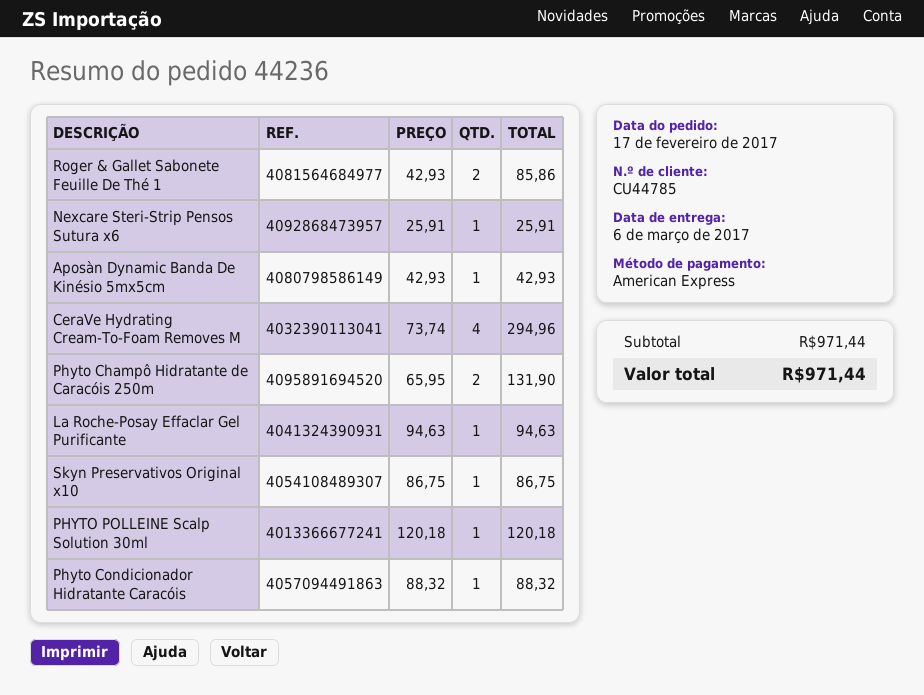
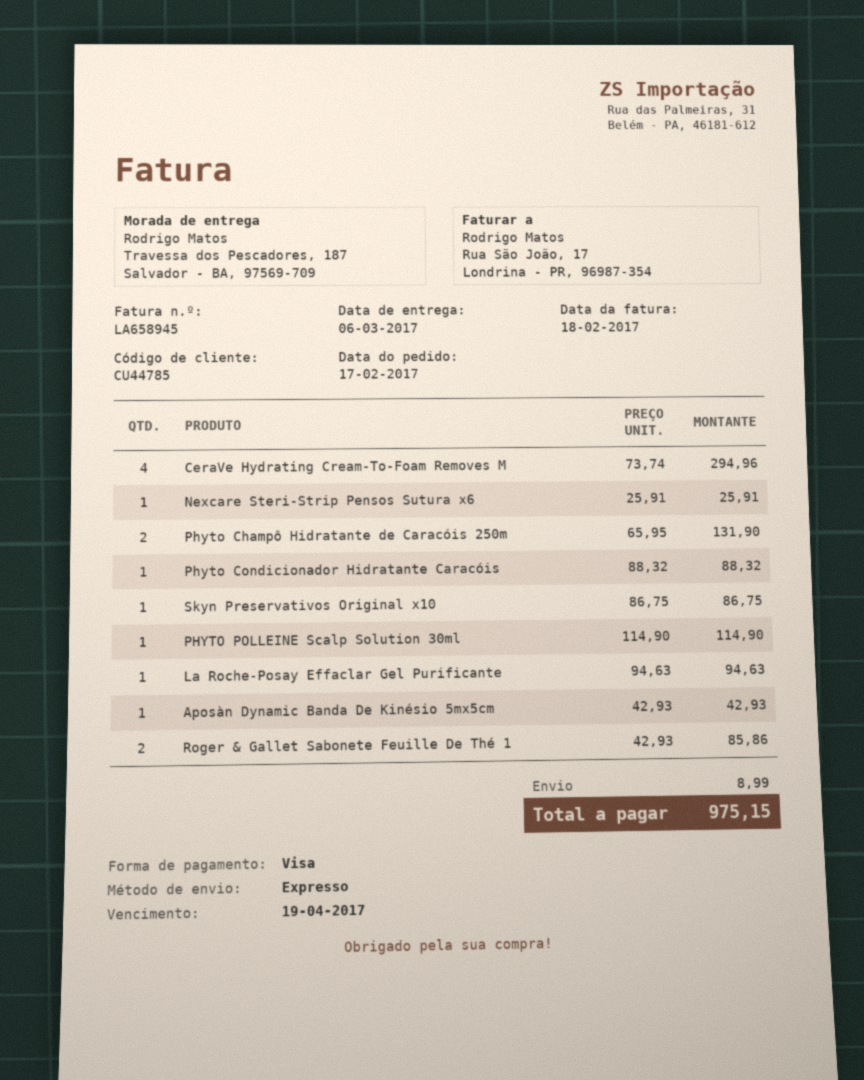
payment method: American Express -> Visa
PHYTO POLLEINE Scalp Solution 30ml: 1 x 120.18 = 120.18 -> 1 x 114.90 = 114.90
shipping: none -> 8.99
total: 971.44 -> 975.15

